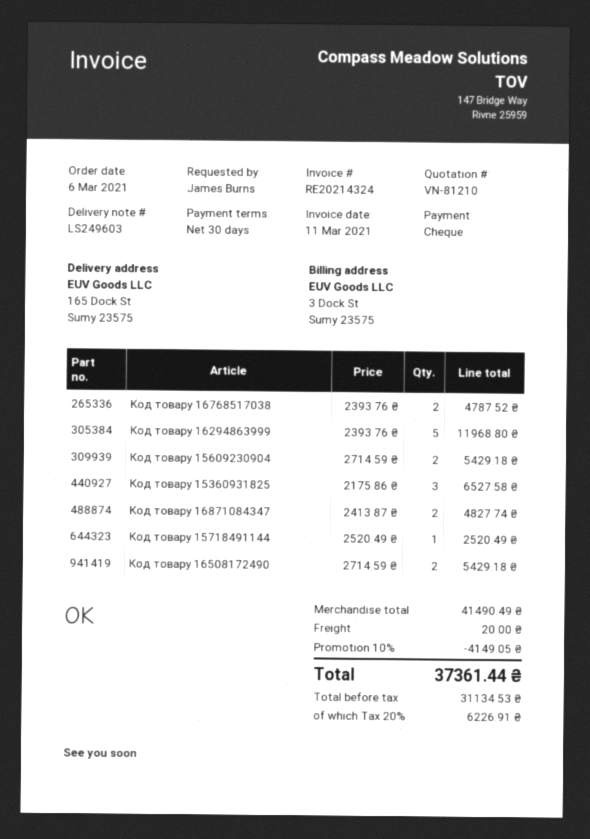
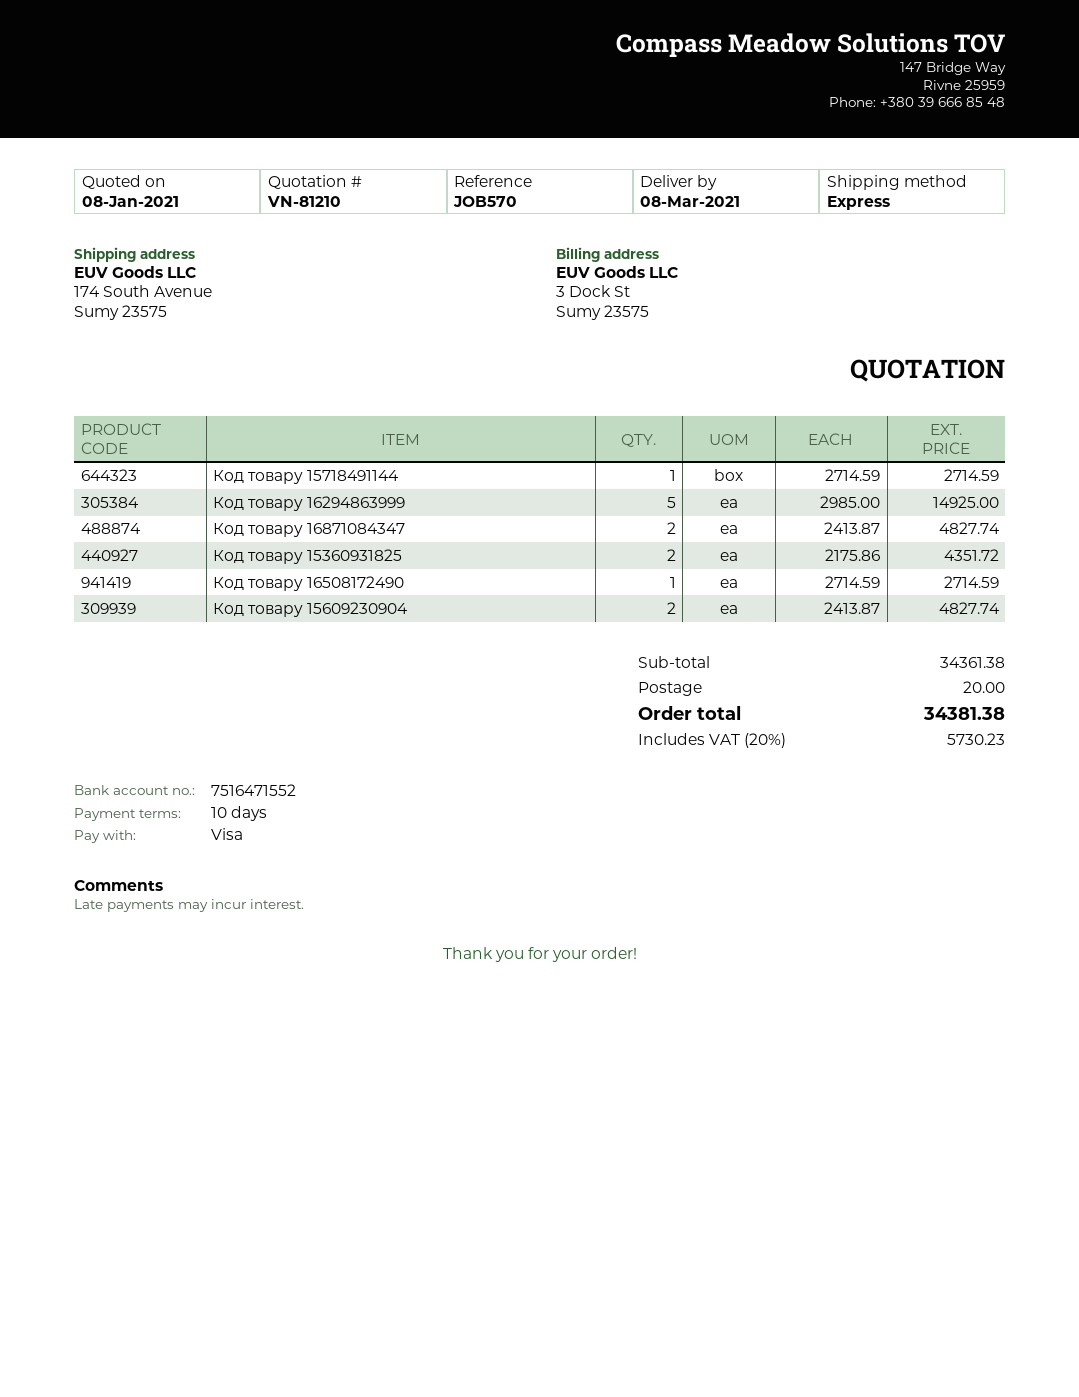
payment terms: 30 days -> 10 days
payment method: cheque -> Visa
ship to: 165 Dock St, Sumy 23575 -> 174 South Avenue, Sumy 23575
Код товару 16768517038: 2 x 2393.76 = 4787.52 -> none
Код товару 16294863999: 5 x 2393.76 = 11968.80 -> 5 x 2985.00 = 14925.00
Код товару 15609230904: 2 x 2714.59 = 5429.18 -> 2 x 2413.87 = 4827.74
Код товару 15360931825: 3 x 2175.86 = 6527.58 -> 2 x 2175.86 = 4351.72
Код товару 15718491144: 1 x 2520.49 = 2520.49 -> 1 x 2714.59 = 2714.59
Код товару 16508172490: 2 x 2714.59 = 5429.18 -> 1 x 2714.59 = 2714.59
subtotal: 41490.49 -> 34361.38
discount: 10% = 4149.05 -> none
tax: 20% = 6226.91 -> 20% = 5730.23
total: 37361.44 -> 34381.38

